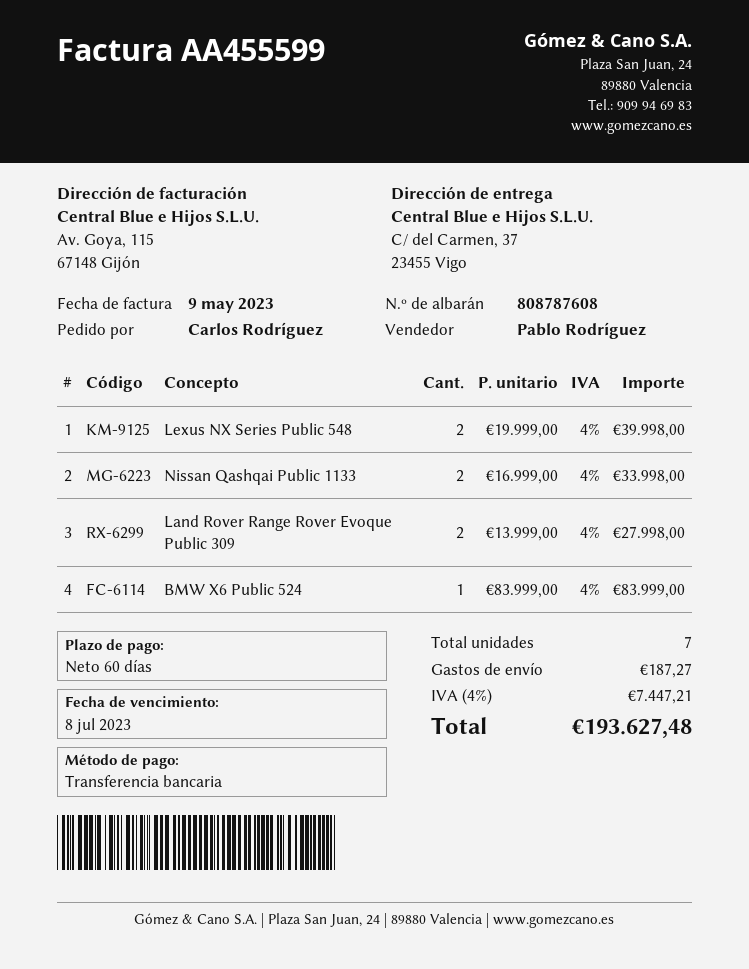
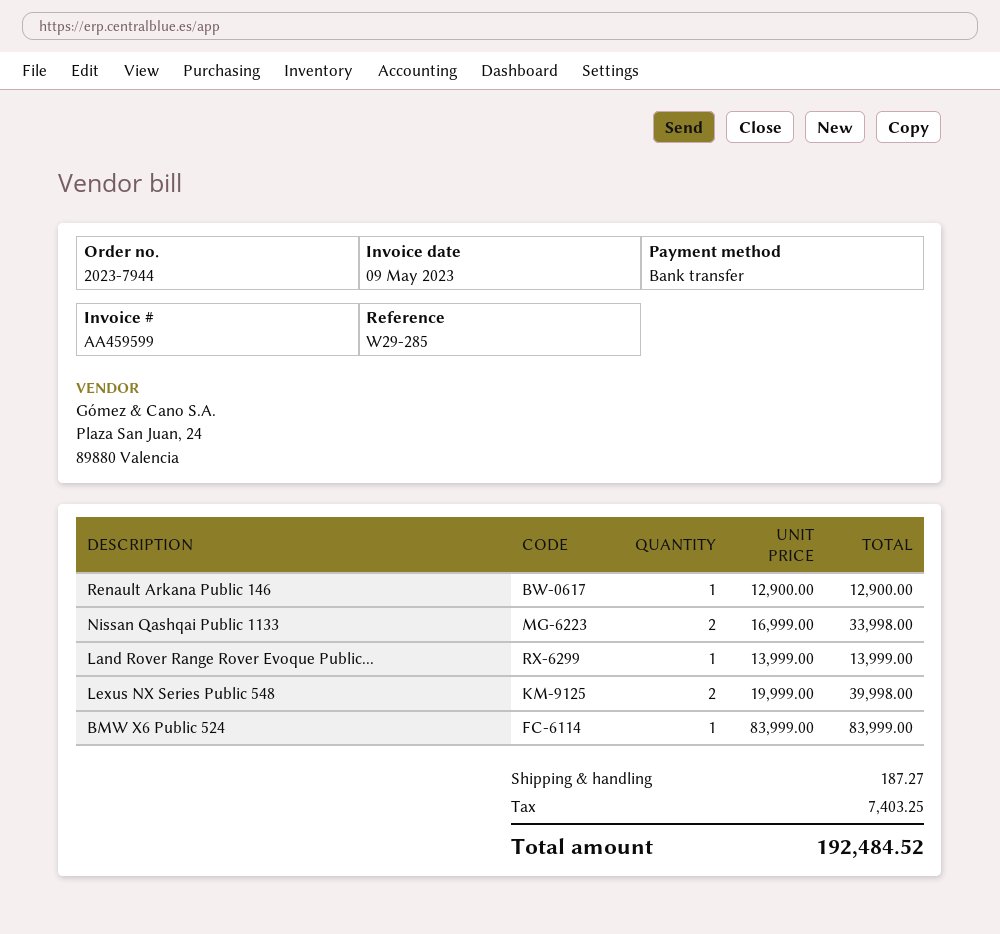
invoice number: AA455599 -> AA459599
Land Rover Range Rover Evoque Public 309: 2 x 13999.00 = 27998.00 -> 1 x 13999.00 = 13999.00
Renault Arkana Public 146: none -> 1 x 12900.00 = 12900.00
tax: 7447.21 -> 7403.25
total: 193627.48 -> 192484.52

